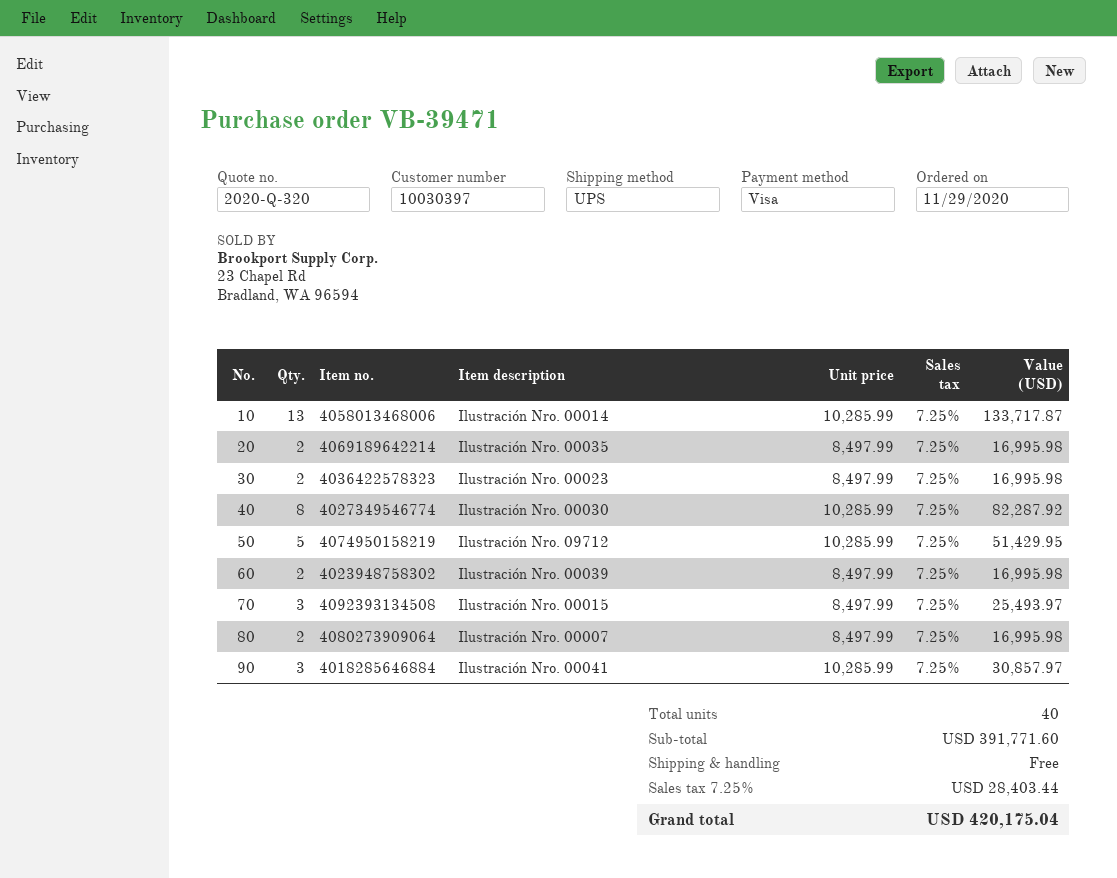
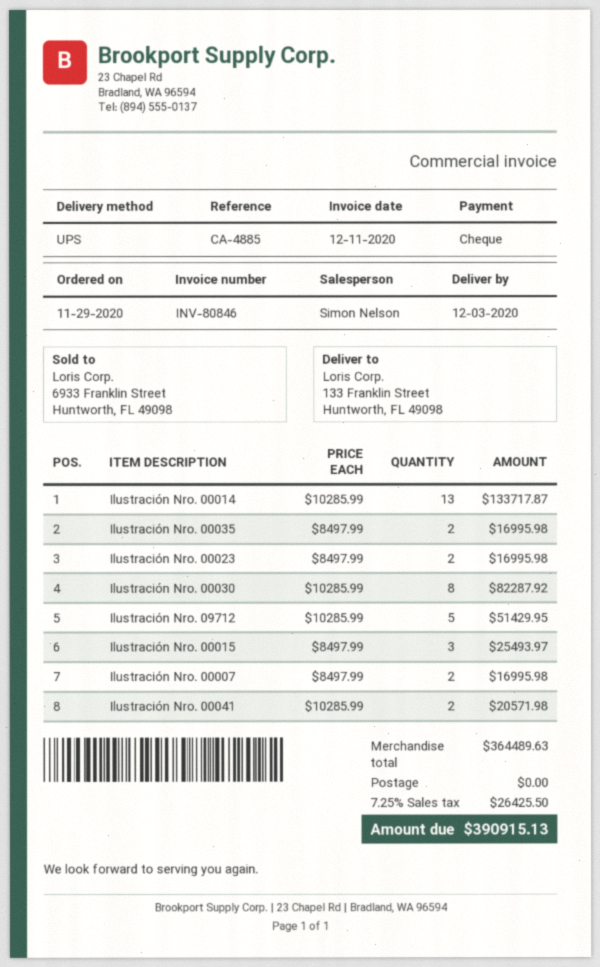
payment method: Visa -> cheque
Ilustración Nro. 00039: 2 x 8497.99 = 16995.98 -> none
Ilustración Nro. 00041: 3 x 10285.99 = 30857.97 -> 2 x 10285.99 = 20571.98
subtotal: 391771.60 -> 364489.63
tax: 7.25% = 28403.44 -> 7.25% = 26425.50
total: 420175.04 -> 390915.13

